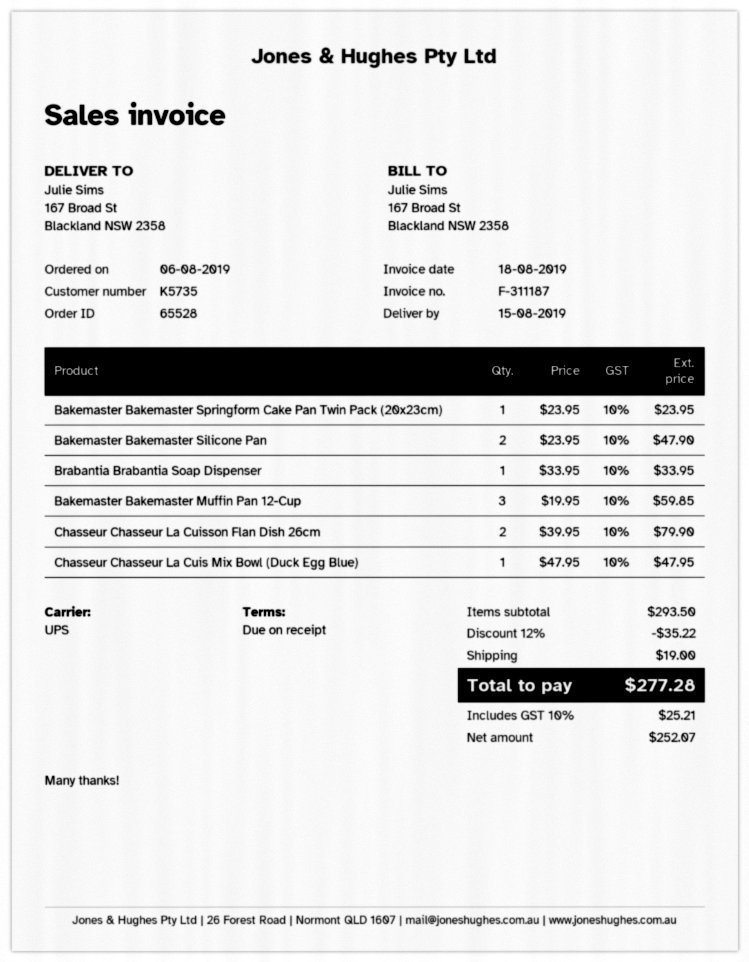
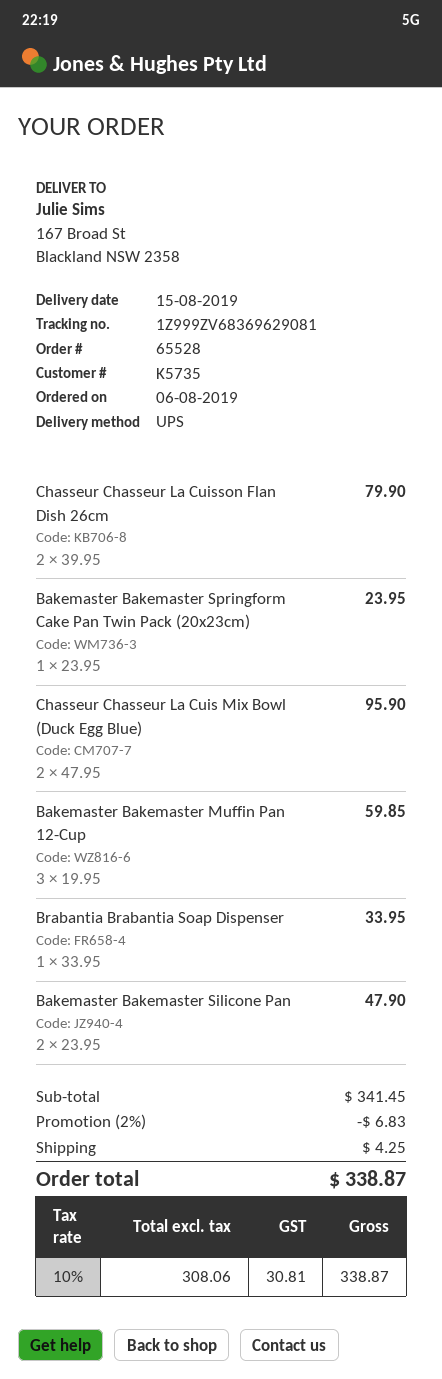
Chasseur Chasseur La Cuis Mix Bowl (Duck Egg Blue): 1 x 47.95 = 47.95 -> 2 x 47.95 = 95.90
subtotal: 293.50 -> 341.45
discount: 12% = 35.22 -> 2% = 6.83
shipping: 19.00 -> 4.25
net: 252.07 -> 308.06
tax: 10% = 25.21 -> 10% = 30.81
total: 277.28 -> 338.87

